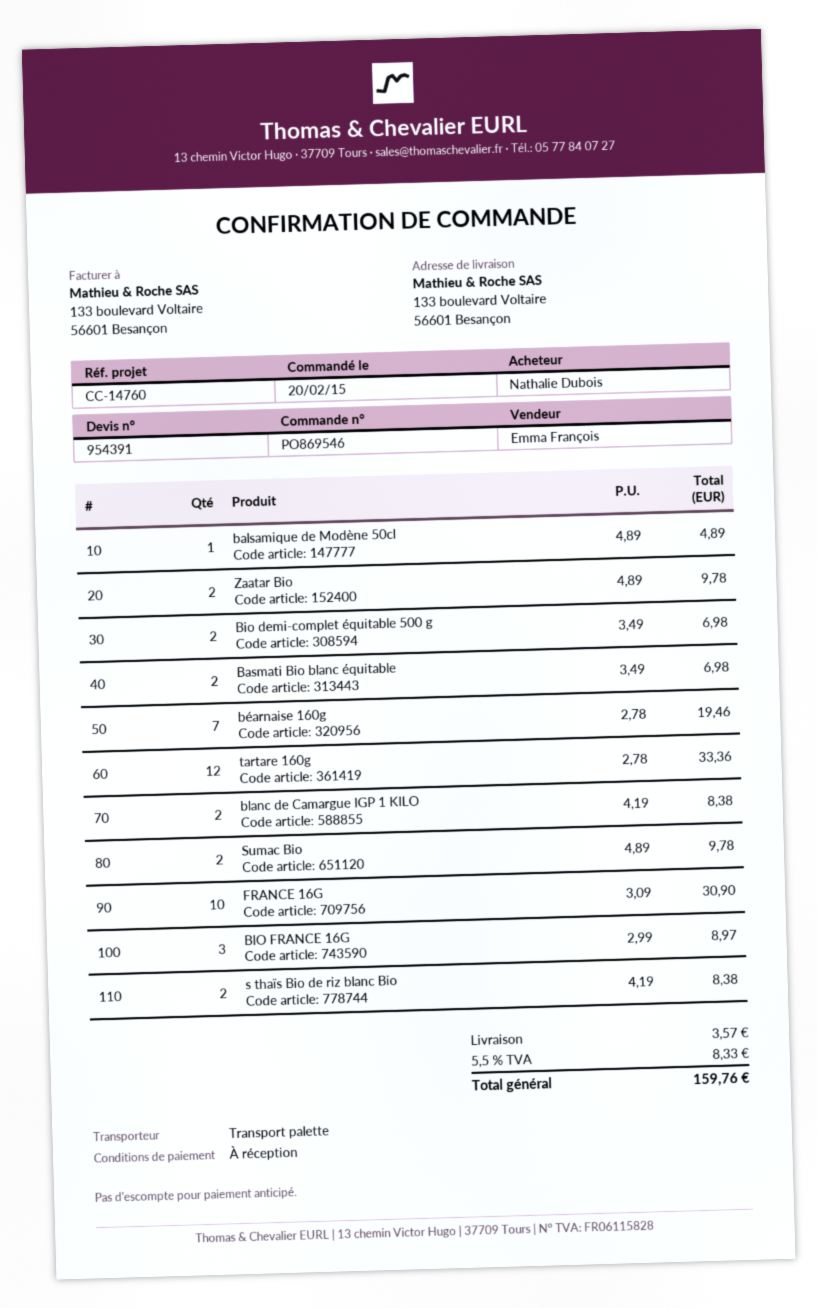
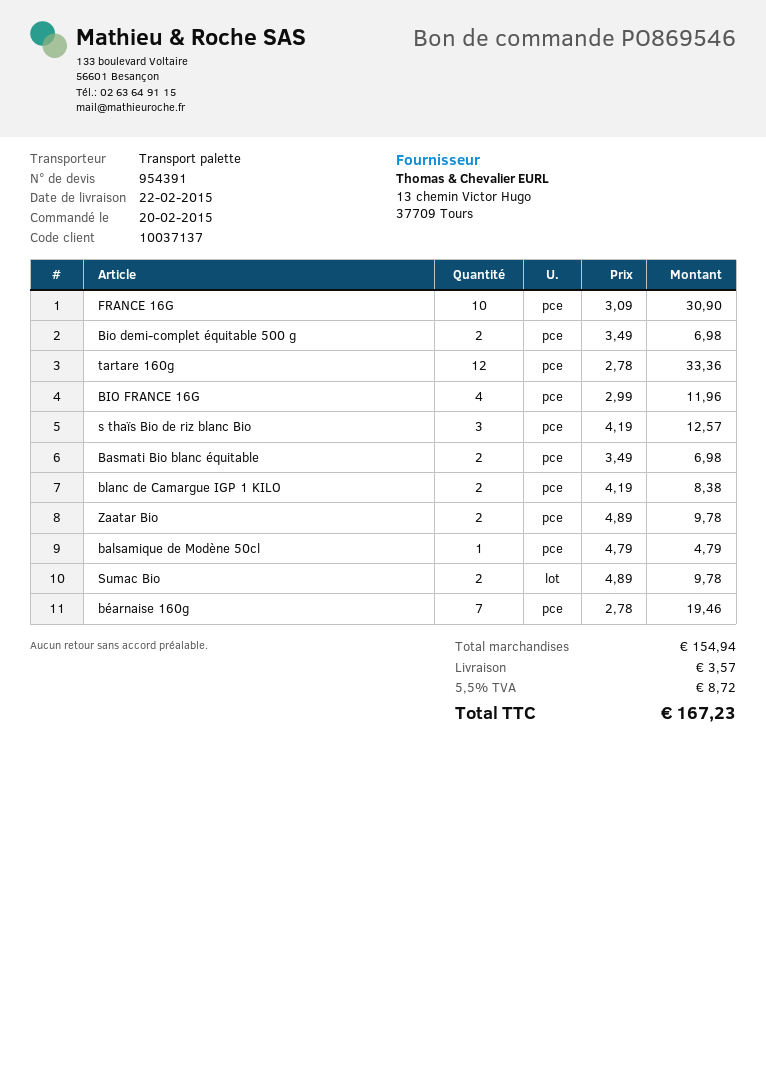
balsamique de Modène 50cl: 1 x 4.89 = 4.89 -> 1 x 4.79 = 4.79
BIO FRANCE 16G: 3 x 2.99 = 8.97 -> 4 x 2.99 = 11.96
s thaïs Bio de riz blanc Bio: 2 x 4.19 = 8.38 -> 3 x 4.19 = 12.57
tax: 5.5% = 8.33 -> 5.5% = 8.72
total: 159.76 -> 167.23

